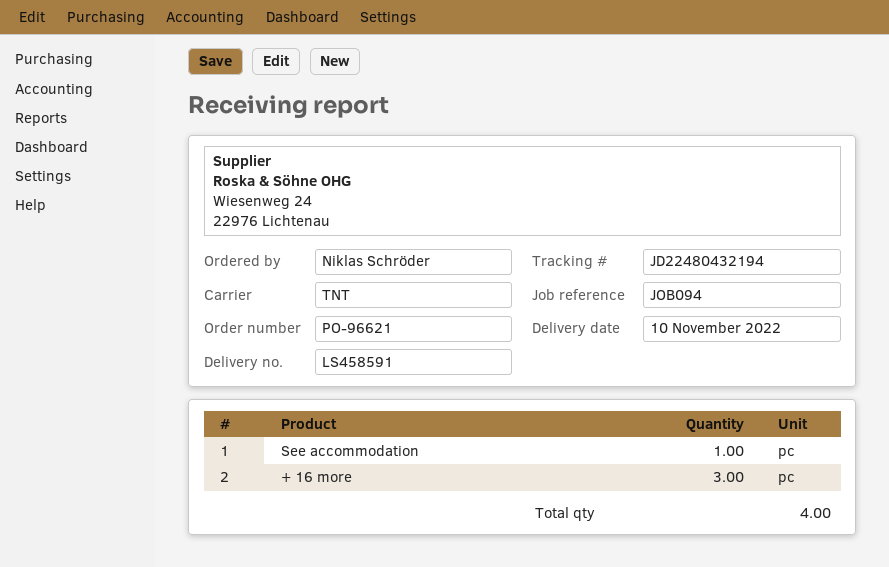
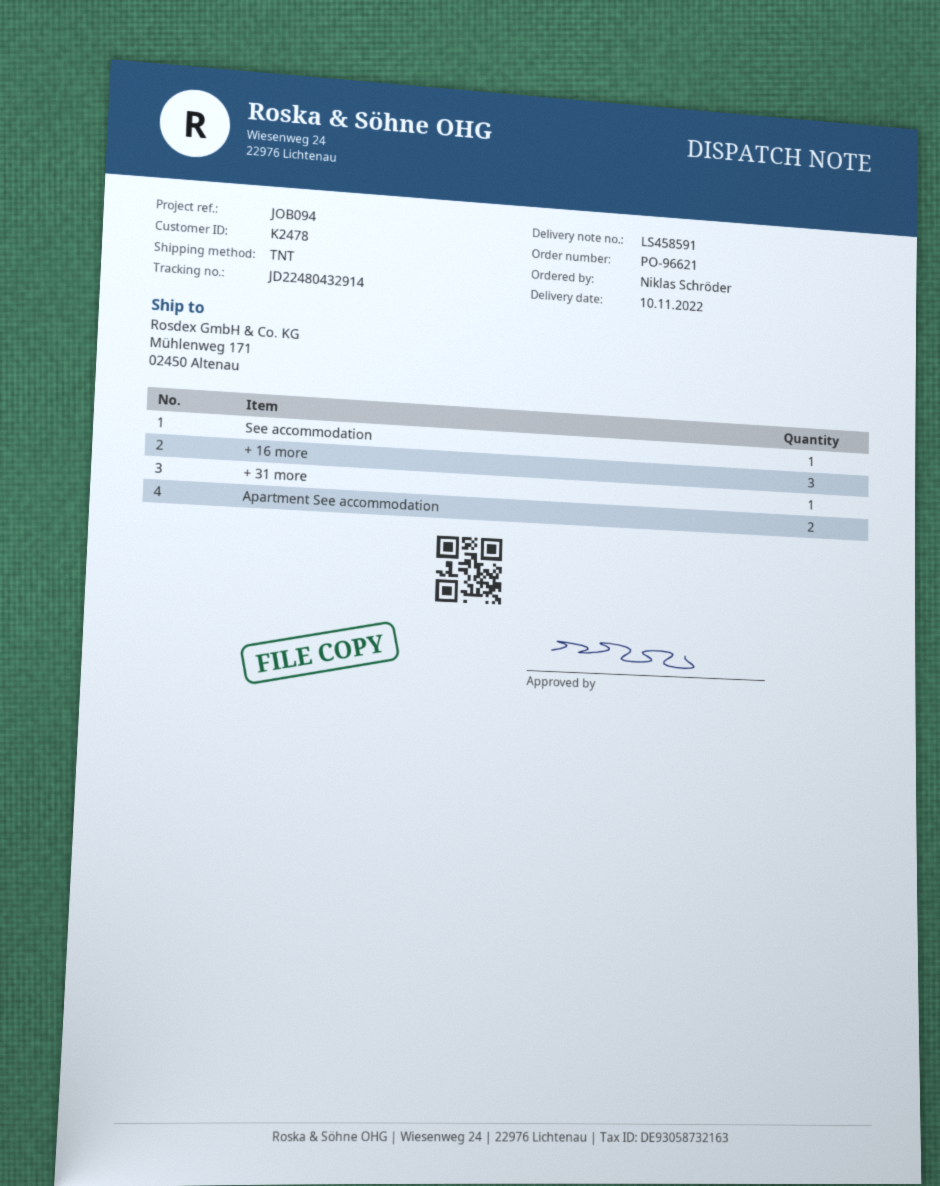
tracking number: JD22480432194 -> JD22480432914
+ 31 more: none -> 1
Apartment See accommodation: none -> 2

